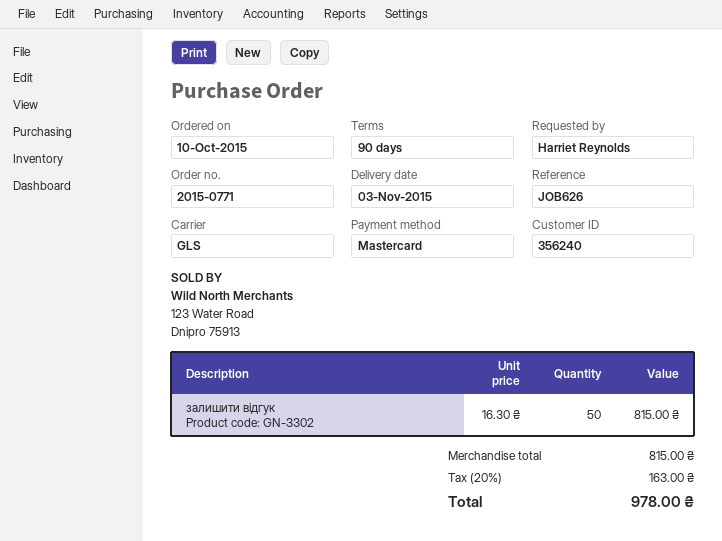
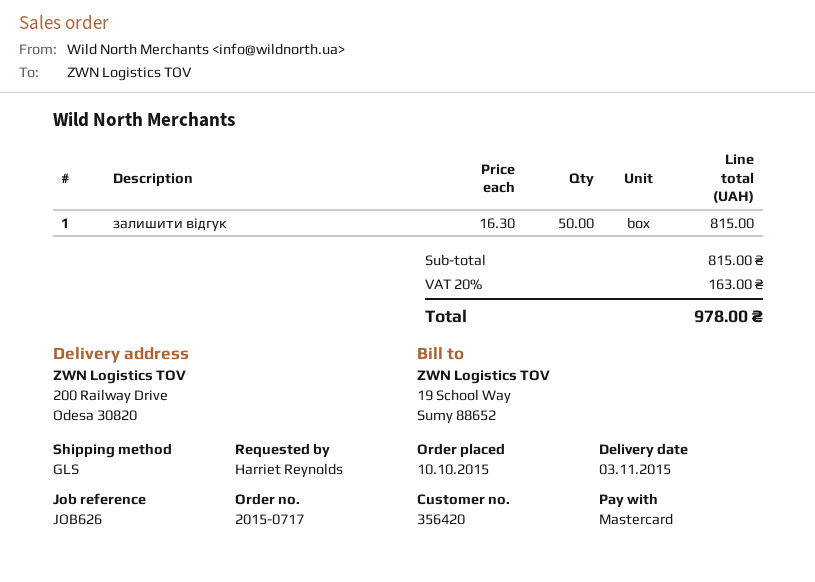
order number: 2015-0771 -> 2015-0717
customer number: 356240 -> 356420

